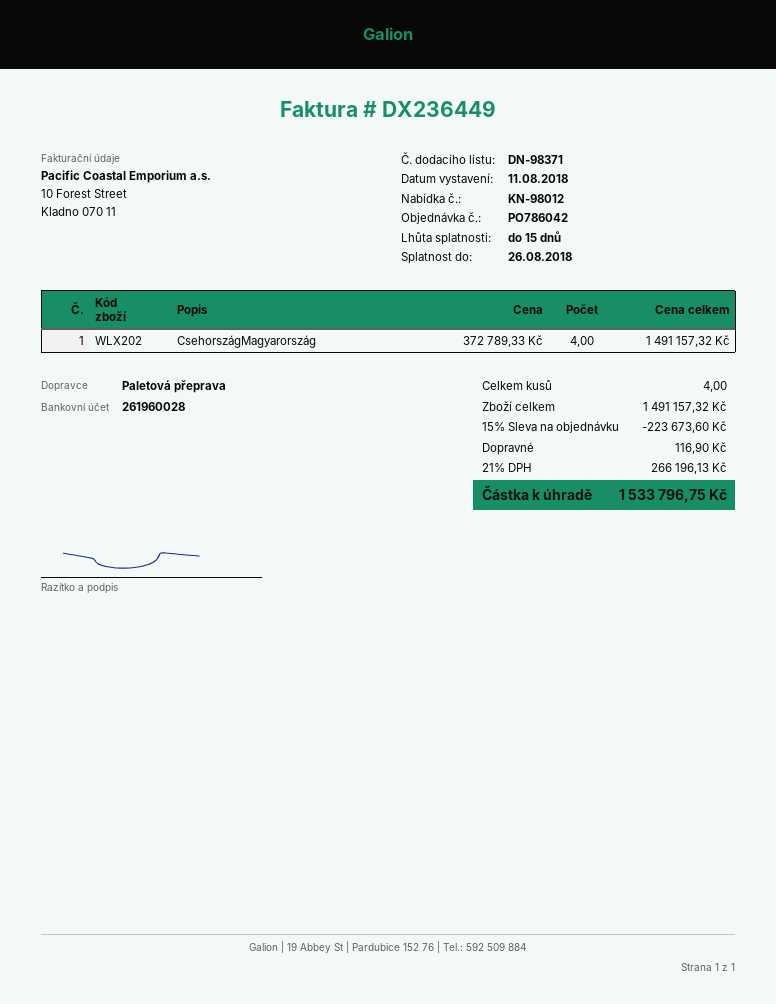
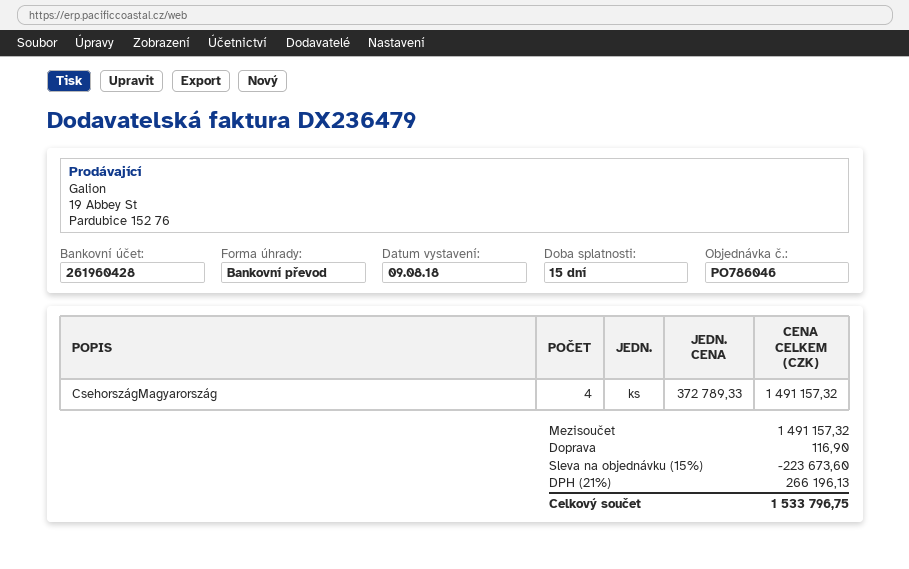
order number: PO786042 -> PO786046
invoice number: DX236449 -> DX236479
invoice date: 2018-08-11 -> 2018-08-09
bank account: 261960028 -> 261960428

